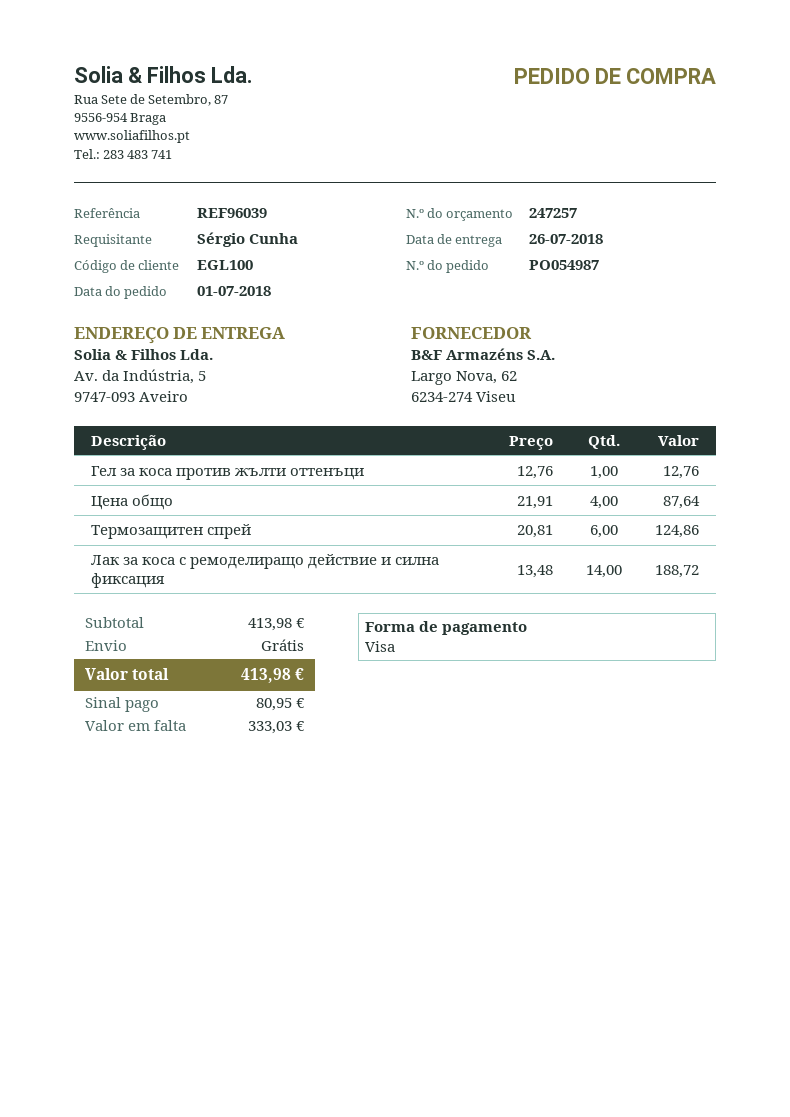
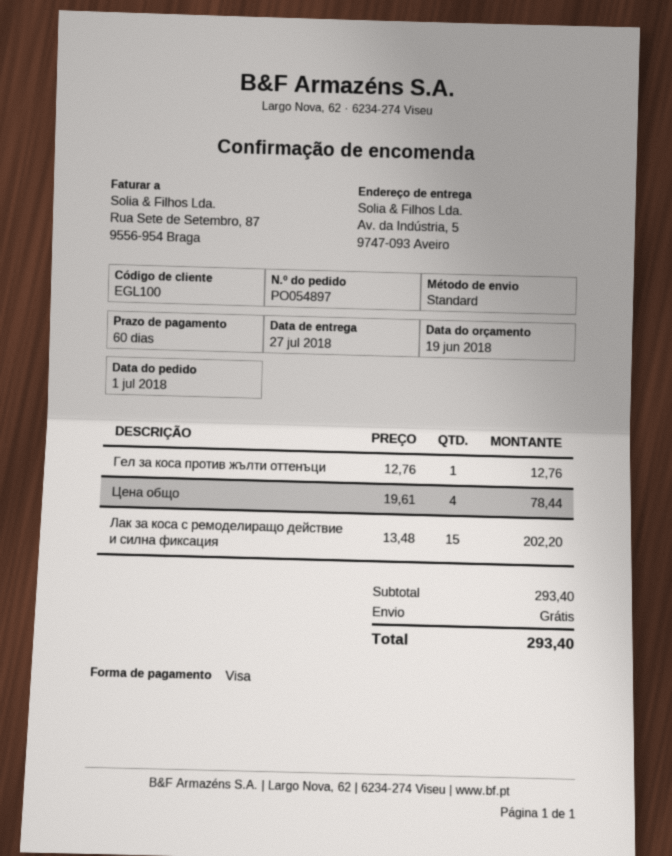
order number: PO054987 -> PO054897
delivery date: 2018-07-26 -> 2018-07-27
Цена общо: 4 x 21.91 = 87.64 -> 4 x 19.61 = 78.44
Термозащитен спрей: 6 x 20.81 = 124.86 -> none
Лак за коса с ремоделиращо действие и силна фиксация: 14 x 13.48 = 188.72 -> 15 x 13.48 = 202.20
subtotal: 413.98 -> 293.40
total: 413.98 -> 293.40

